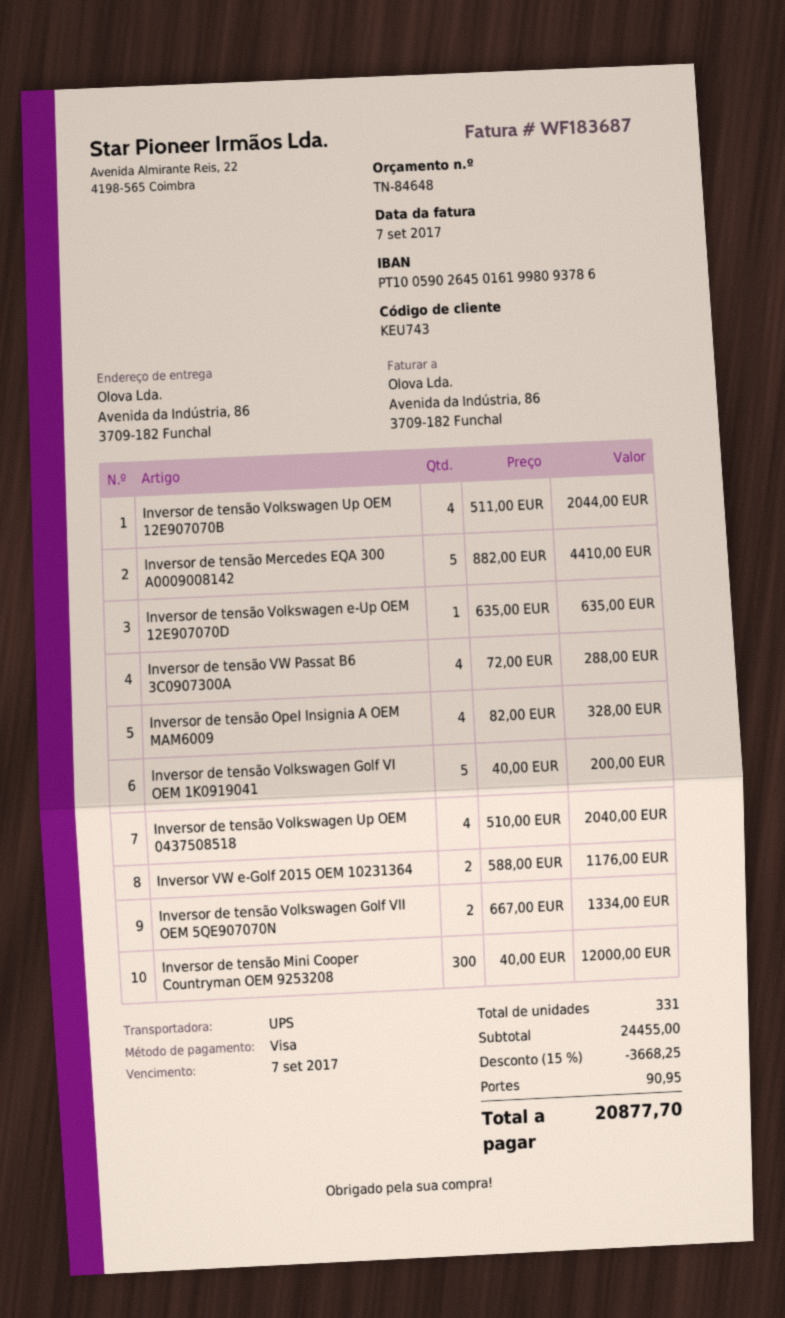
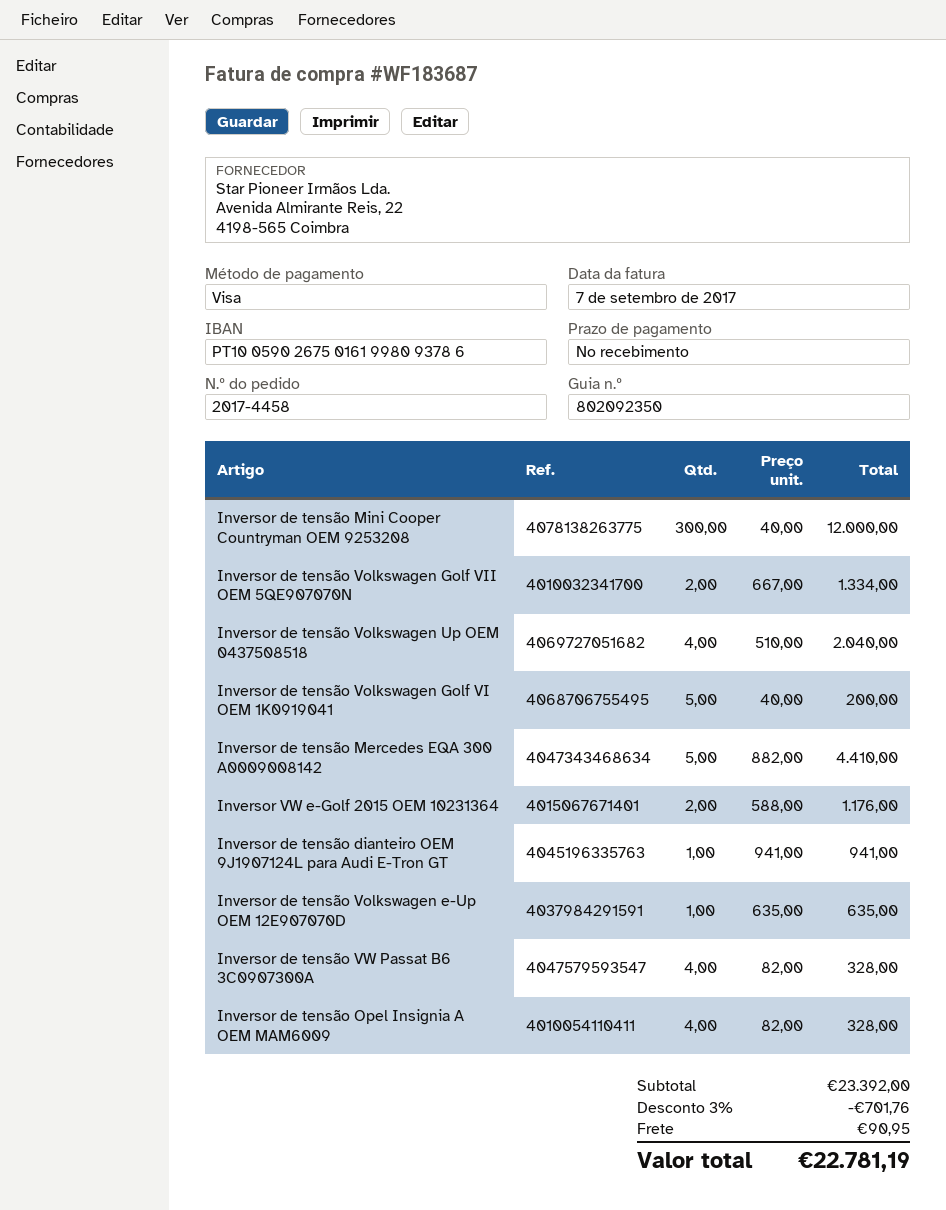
bank account: PT10059026450161998093786 -> PT10059026750161998093786
Inversor de tensão Volkswagen Up OEM 12E907070B: 4 x 511.00 = 2044.00 -> none
Inversor de tensão VW Passat B6 3C0907300A: 4 x 72.00 = 288.00 -> 4 x 82.00 = 328.00
Inversor de tensão dianteiro OEM 9J1907124L para Audi E-Tron GT: none -> 1 x 941.00 = 941.00
subtotal: 24455.00 -> 23392.00
discount: 15% = 3668.25 -> 3% = 701.76
total: 20877.70 -> 22781.19

